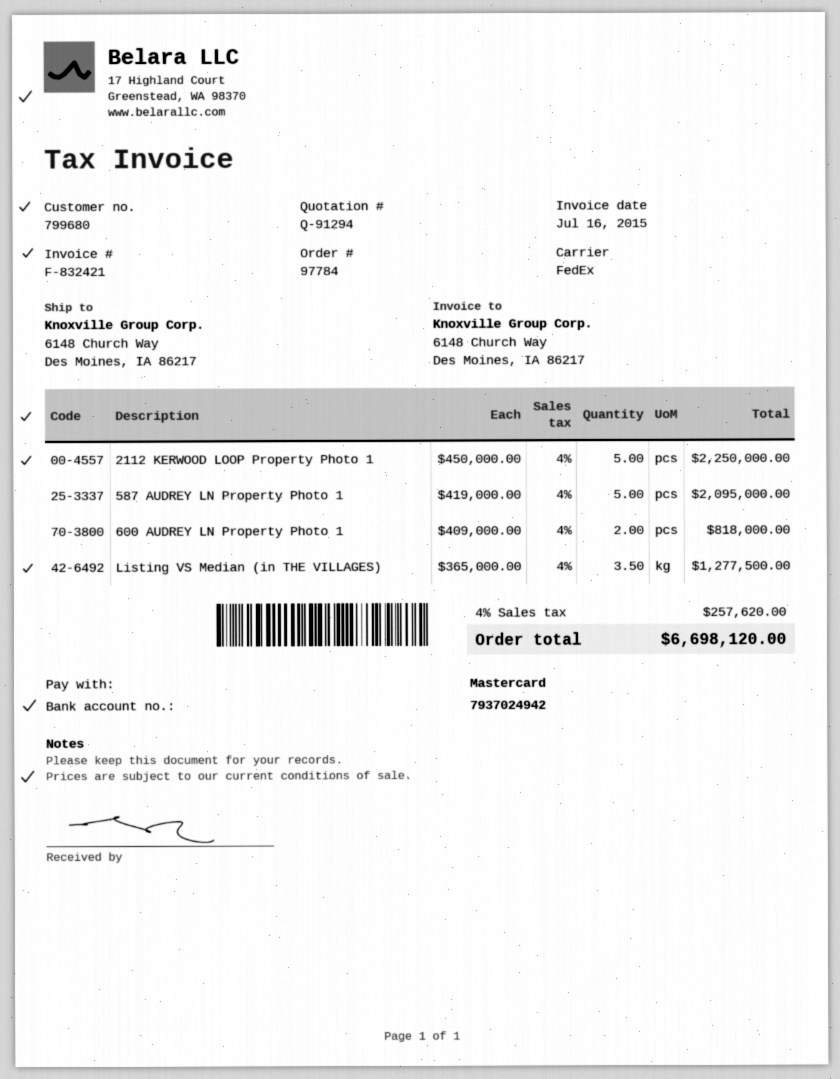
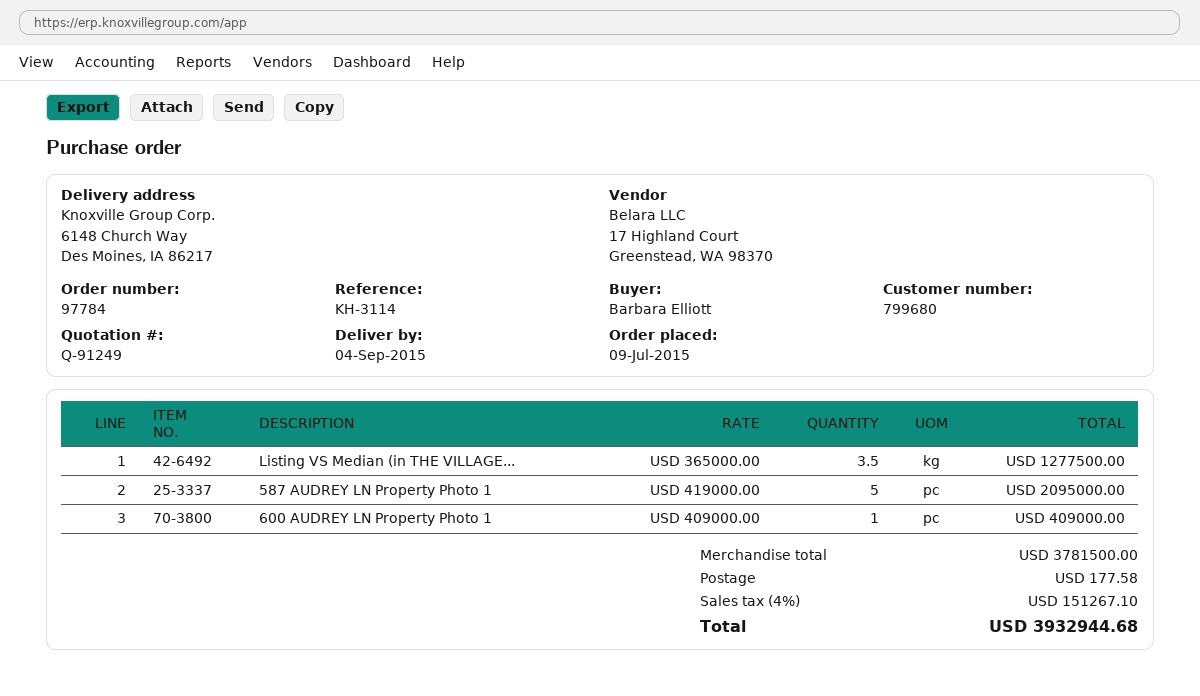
quote number: Q-91294 -> Q-91249
2112 KERWOOD LOOP Property Photo 1: 5 x 450000.00 = 2250000.00 -> none
600 AUDREY LN Property Photo 1: 2 x 409000.00 = 818000.00 -> 1 x 409000.00 = 409000.00
shipping: none -> 177.58
tax: 4% = 257620.00 -> 4% = 151267.10
total: 6698120.00 -> 3932944.68

